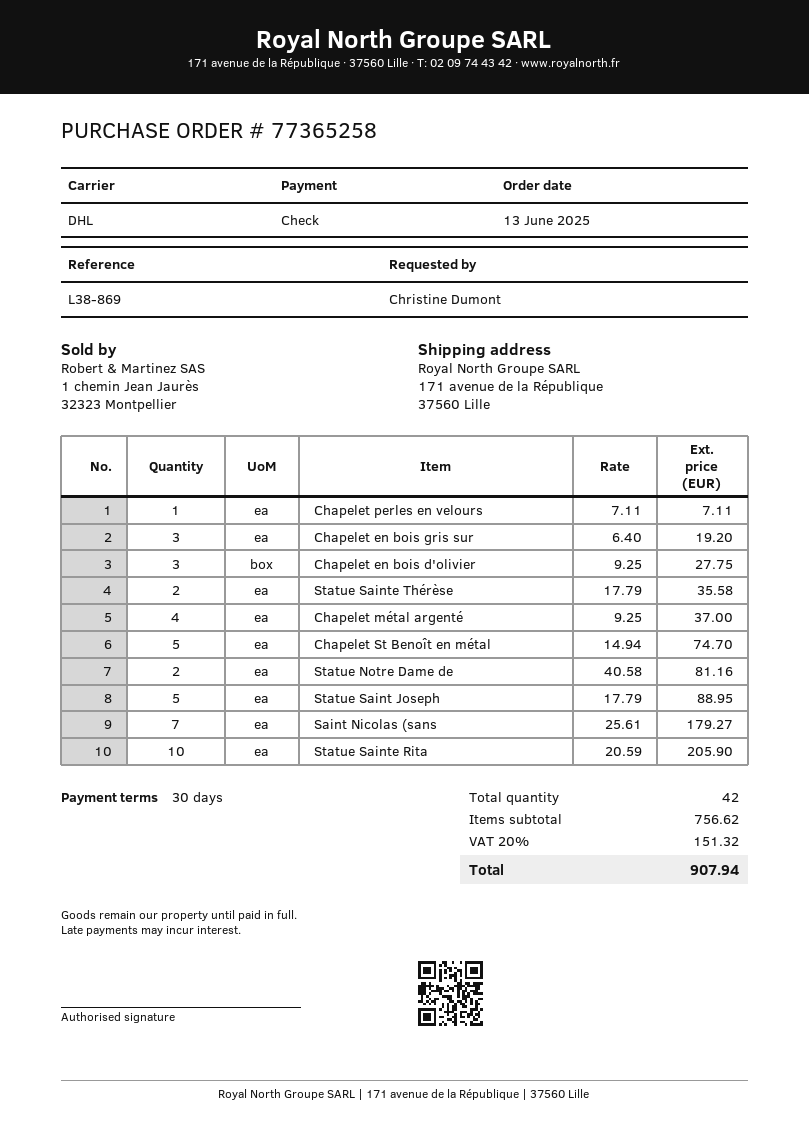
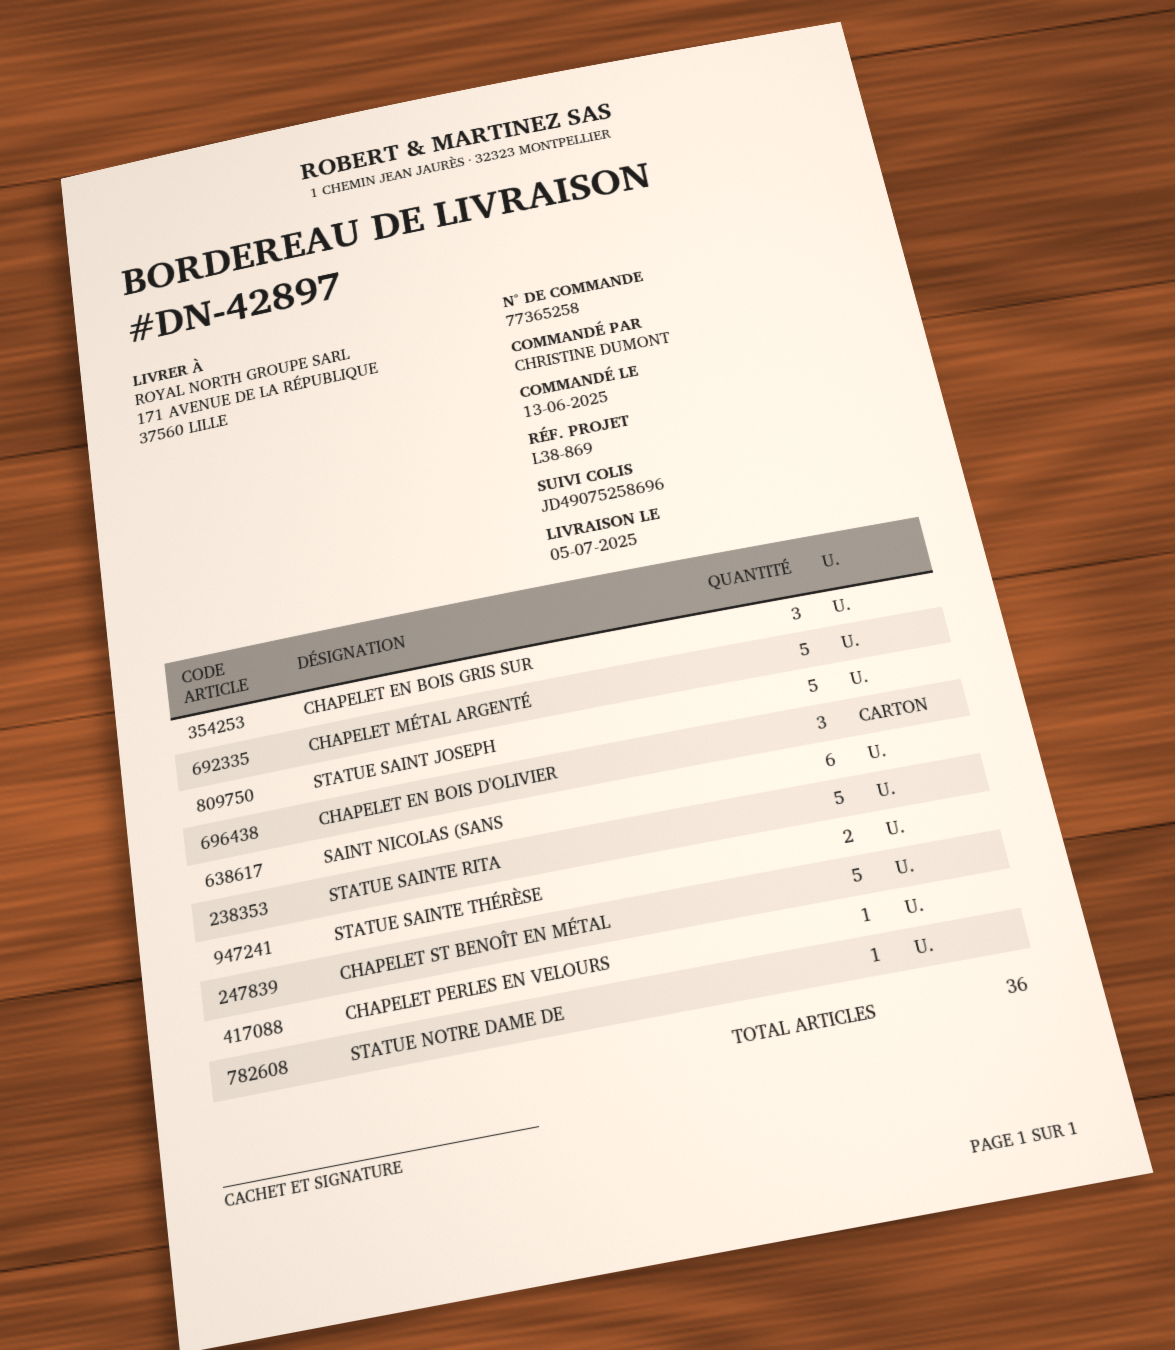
Chapelet métal argenté: 4 -> 5
Statue Notre Dame de: 2 -> 1
Saint Nicolas (sans: 7 -> 6
Statue Sainte Rita: 10 -> 5
total quantity: 42 -> 36

